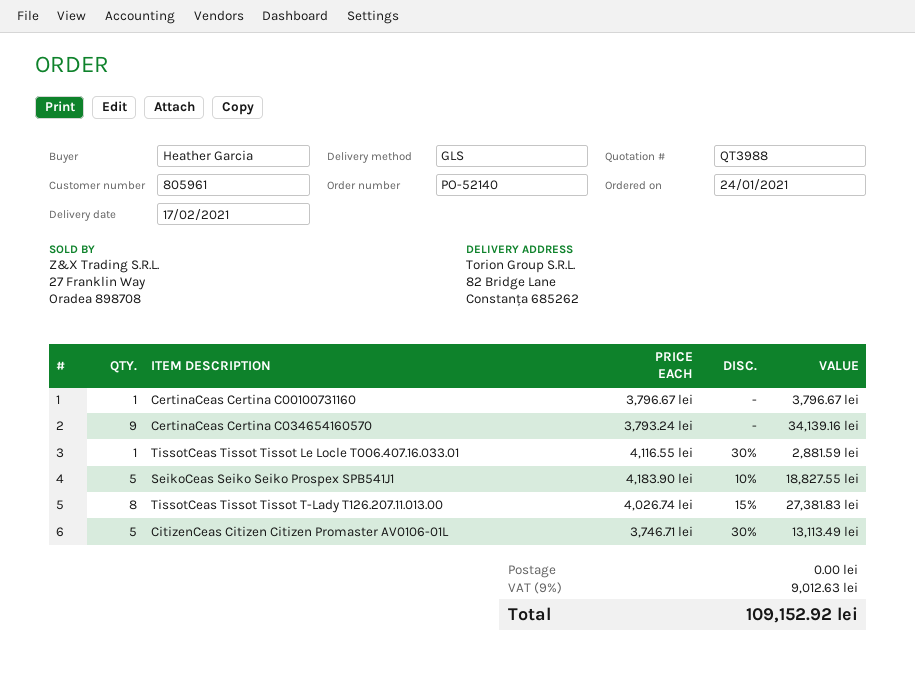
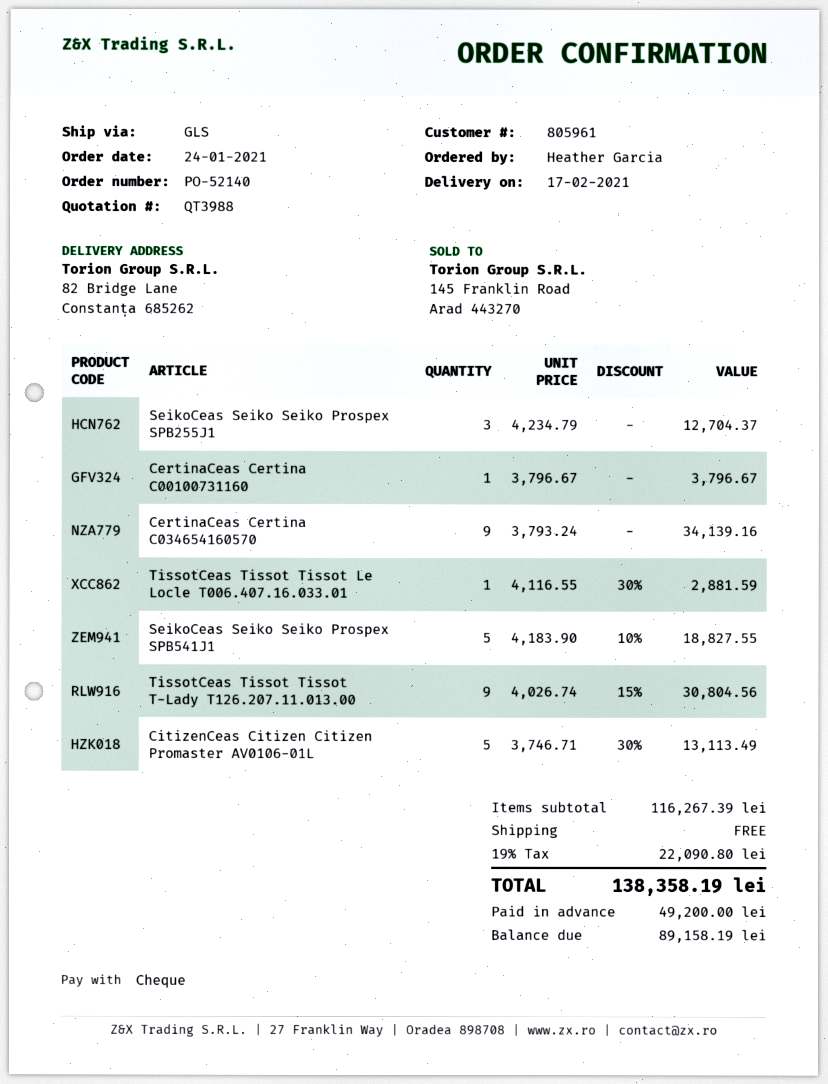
TissotCeas Tissot Tissot T-Lady T126.207.11.013.00: 8 x 4026.74 - 15% = 27381.83 -> 9 x 4026.74 - 15% = 30804.56
SeikoCeas Seiko Seiko Prospex SPB255J1: none -> 3 x 4234.79 = 12704.37
tax: 9% = 9012.63 -> 19% = 22090.80
total: 109152.92 -> 138358.19

